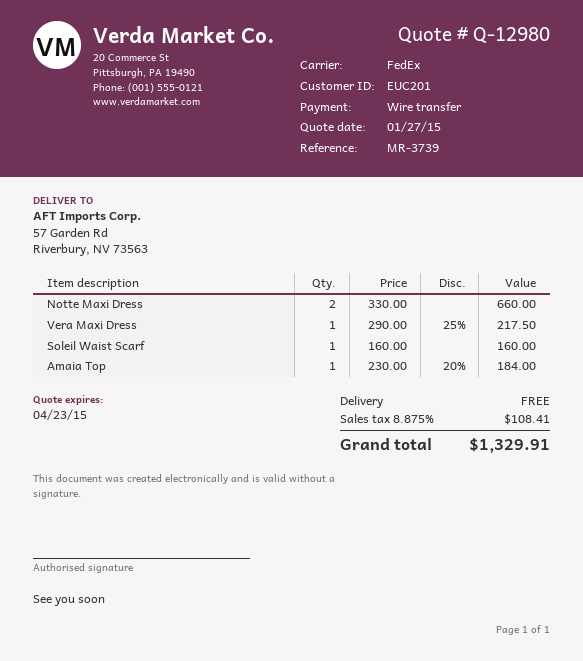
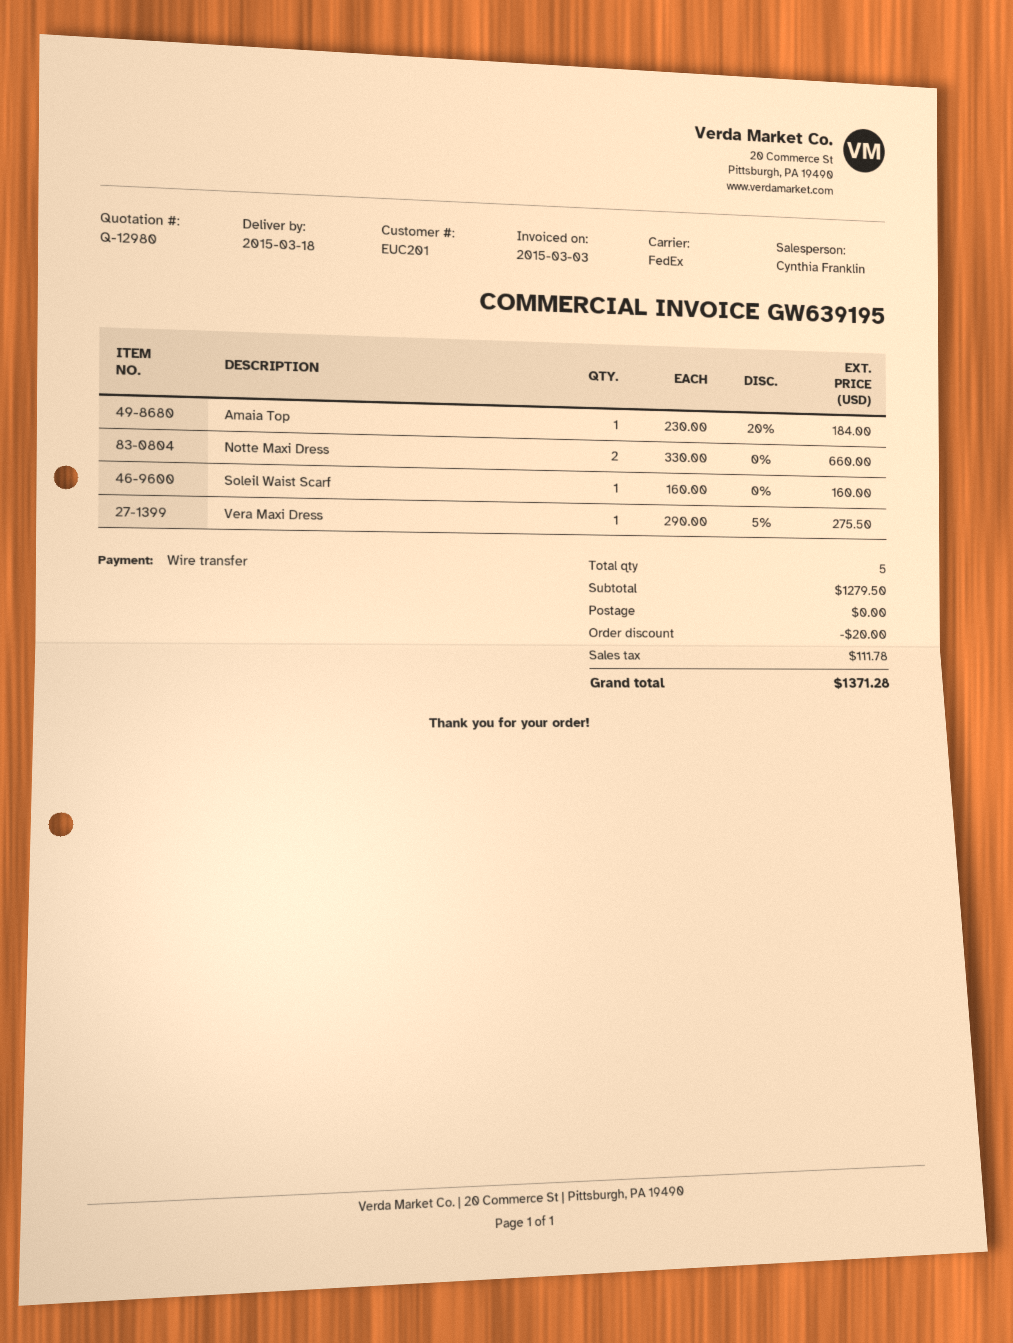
Vera Maxi Dress: 1 x 290.00 - 25% = 217.50 -> 1 x 290.00 - 5% = 275.50
discount: none -> 20.00
tax: 108.41 -> 111.78
total: 1329.91 -> 1371.28

